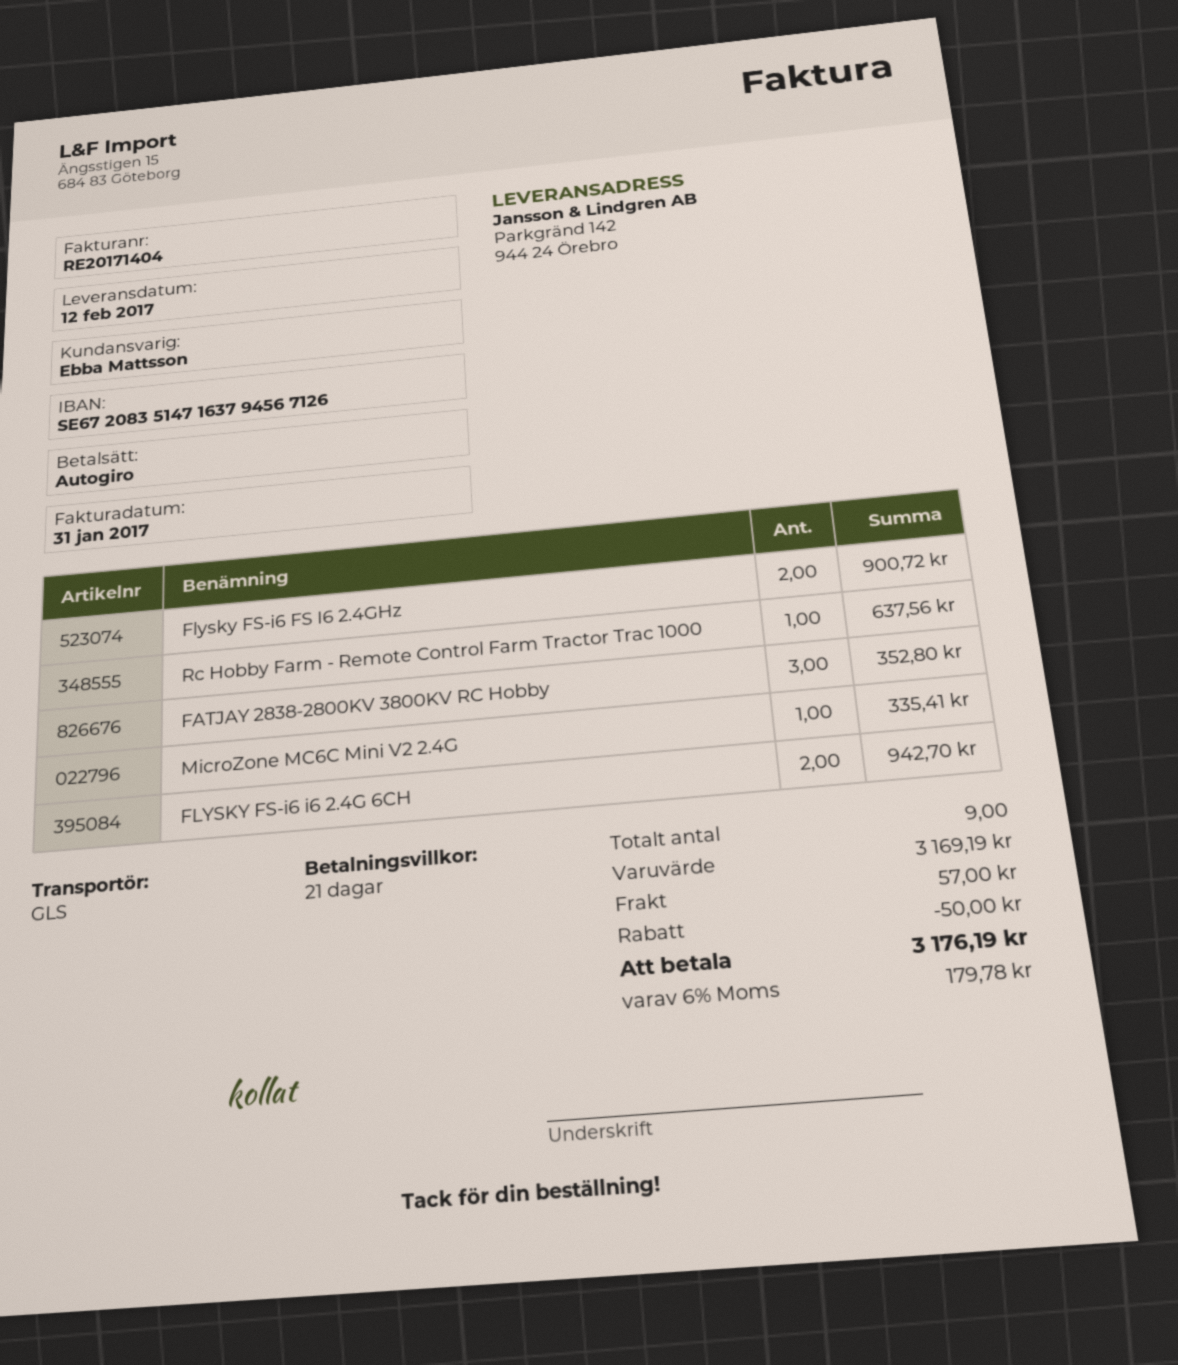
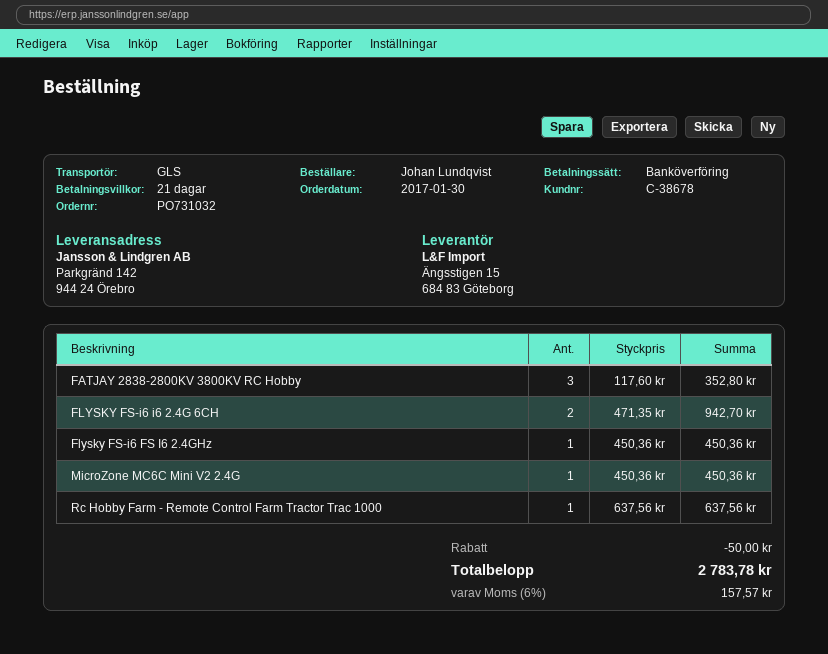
payment method: direct debit -> bank transfer
Flysky FS-i6 FS I6 2.4GHz: 2 for 900.72 -> 1 for 450.36
MicroZone MC6C Mini V2 2.4G: 1 for 335.41 -> 1 for 450.36
shipping: 57.00 -> none
tax: 6% = 179.78 -> 6% = 157.57
total: 3176.19 -> 2783.78

